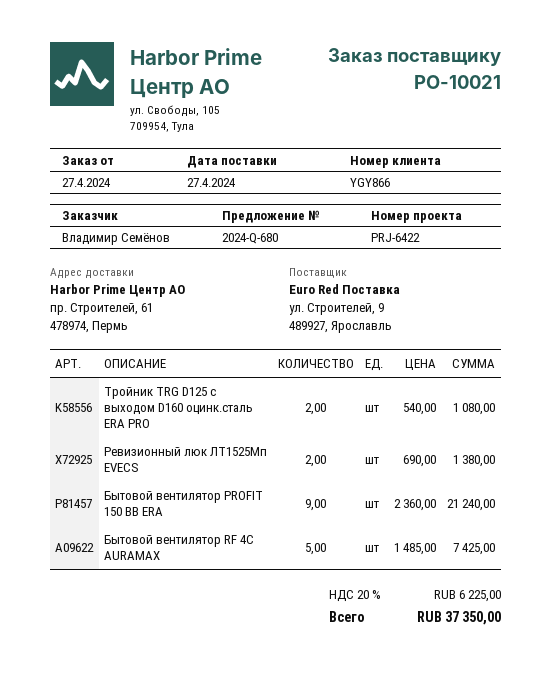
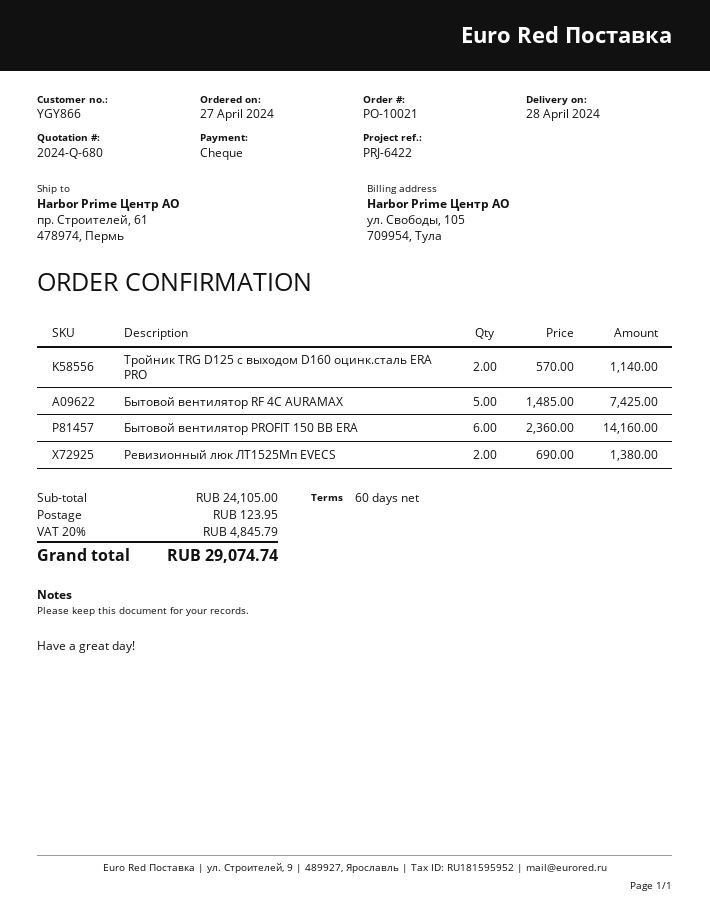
delivery date: 2024-04-27 -> 2024-04-28
Тройник TRG D125 с выходом D160 оцинк.сталь ERA PRO: 2 x 540.00 = 1080.00 -> 2 x 570.00 = 1140.00
Бытовой вентилятор PROFIT 150 BB ERA: 9 x 2360.00 = 21240.00 -> 6 x 2360.00 = 14160.00
shipping: none -> 123.95
tax: 20% = 6225.00 -> 20% = 4845.79
total: 37350.00 -> 29074.74

